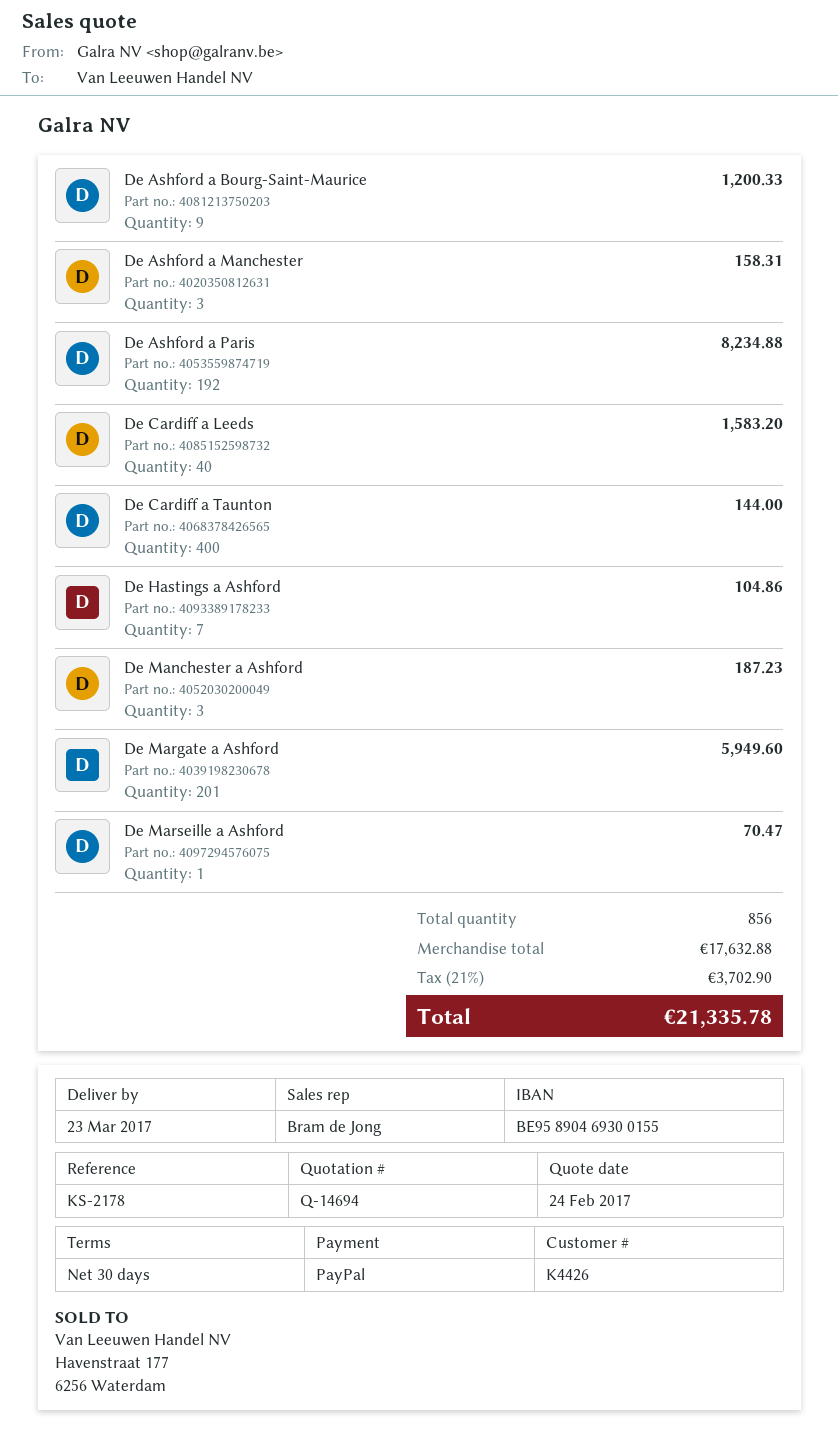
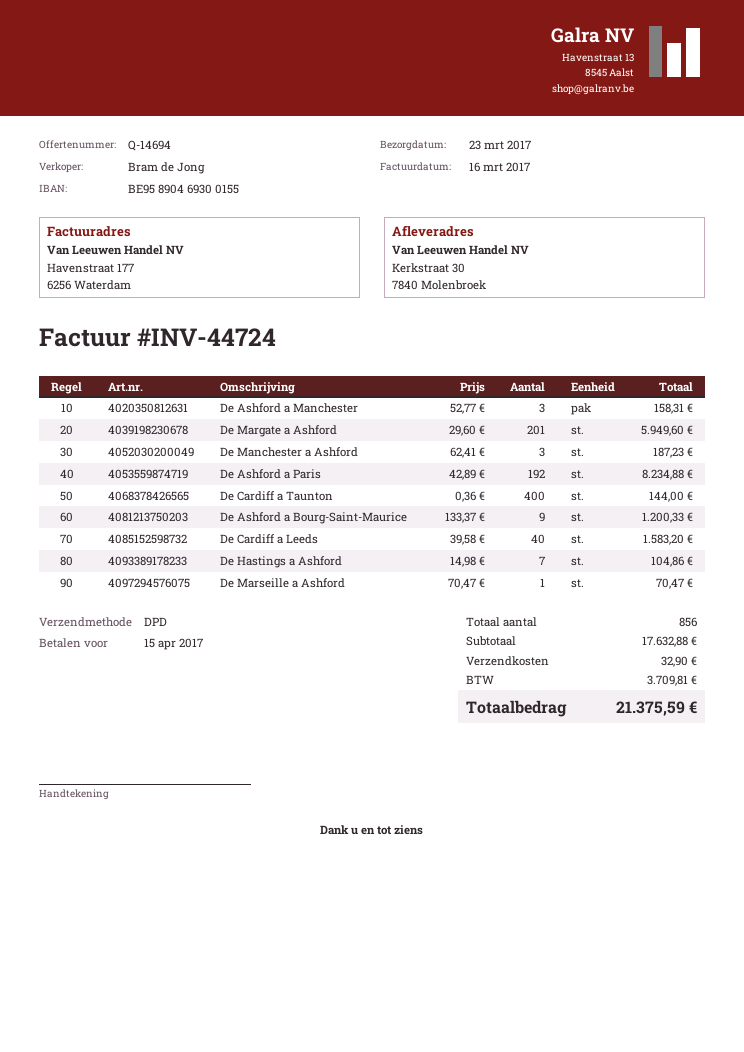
shipping: none -> 32.90
tax: 3702.90 -> 3709.81
total: 21335.78 -> 21375.59

